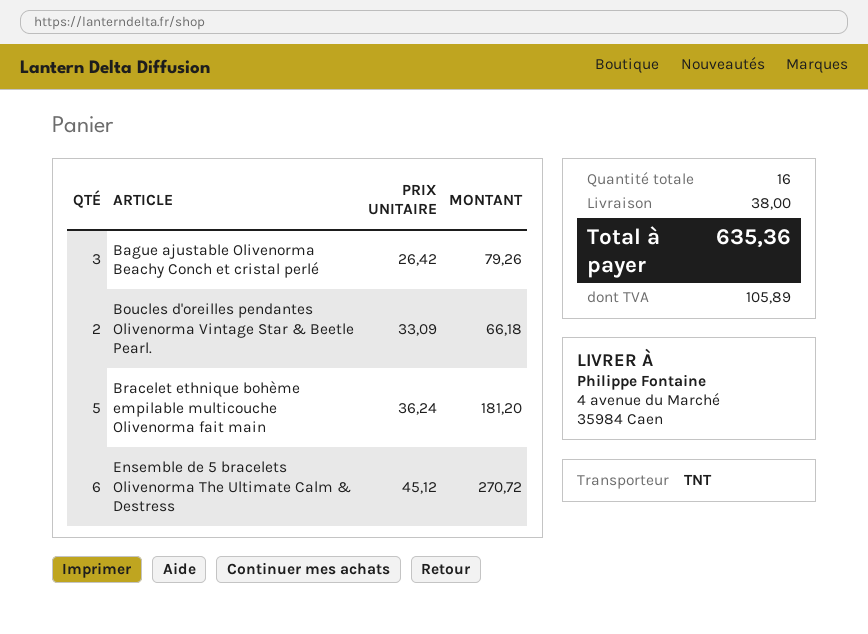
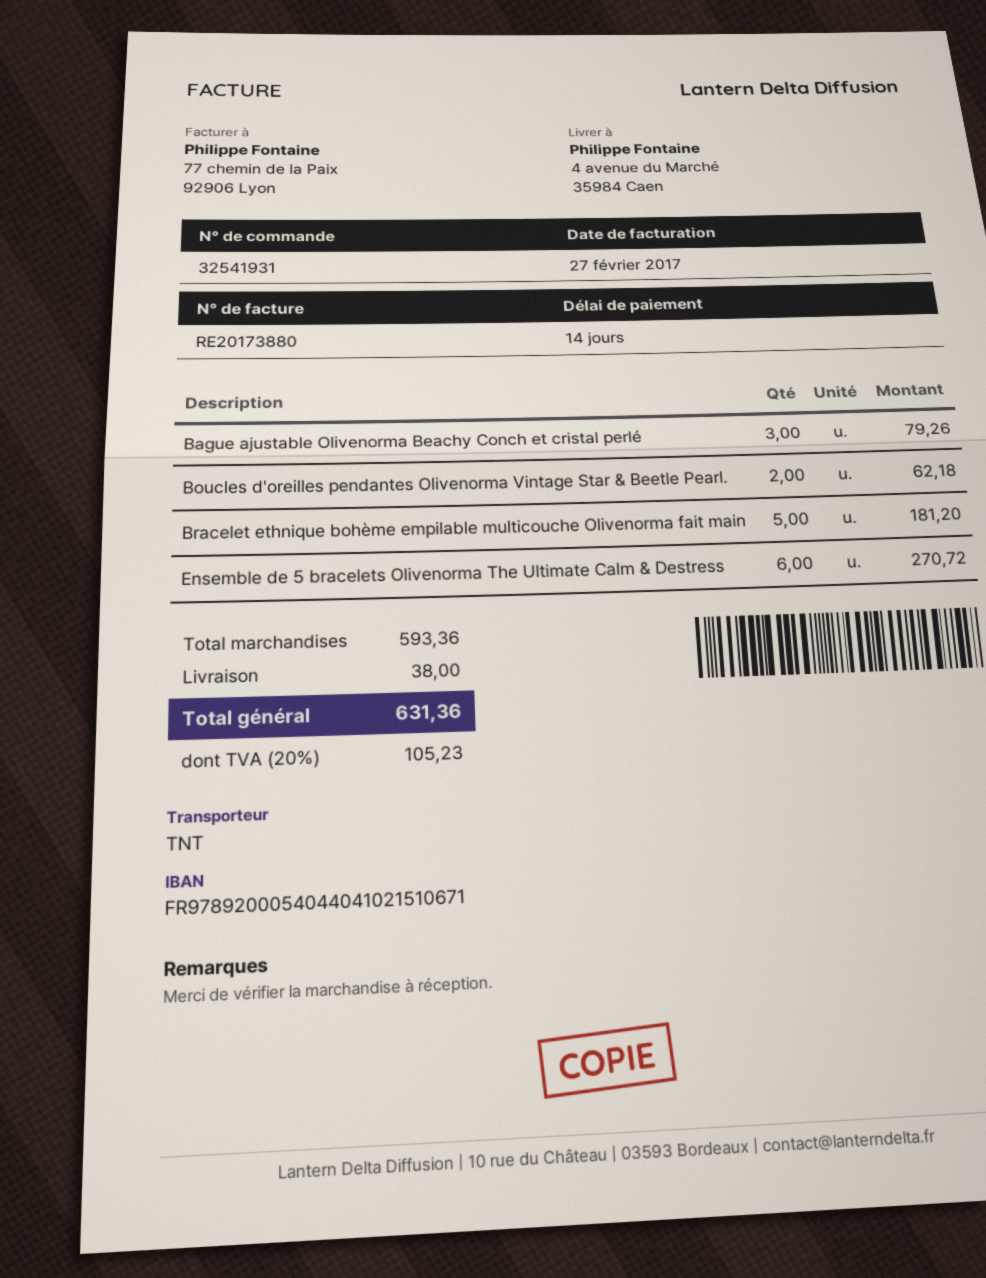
Boucles d'oreilles pendantes Olivenorma Vintage Star & Beetle Pearl.: 2 for 66.18 -> 2 for 62.18
tax: 105.89 -> 105.23
total: 635.36 -> 631.36

